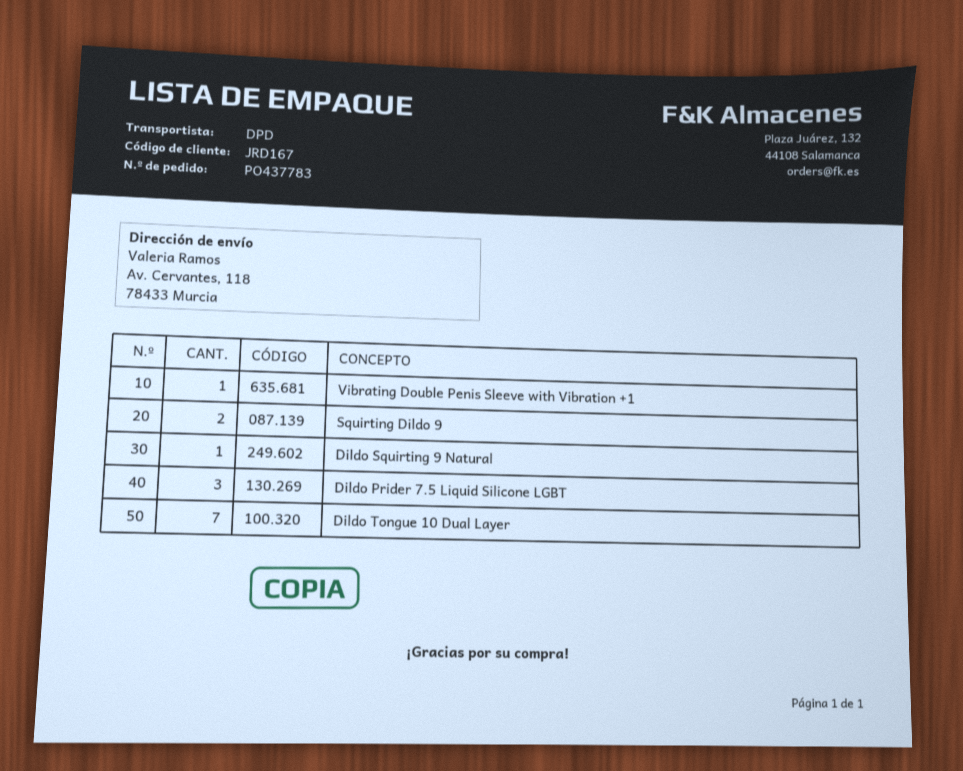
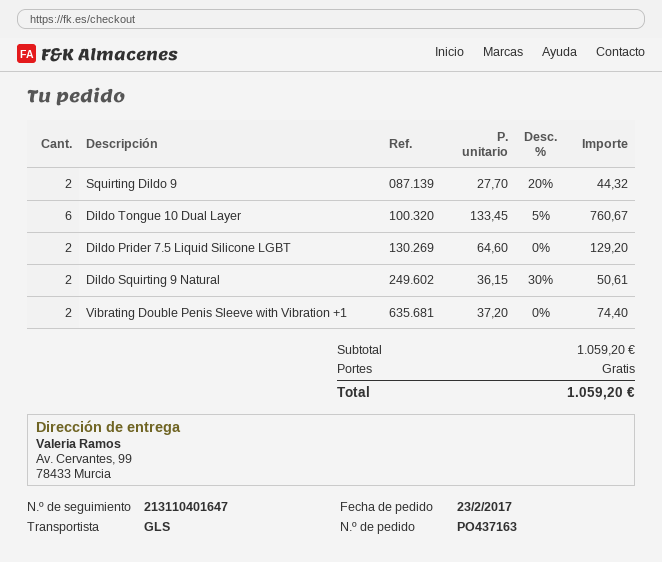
order number: PO437783 -> PO437163
shipping method: DPD -> GLS
ship to: Av. Cervantes, 118, 78433 Murcia -> Av. Cervantes, 99, 78433 Murcia
Vibrating Double Penis Sleeve with Vibration +1: 1 -> 2
Dildo Squirting 9 Natural: 1 -> 2
Dildo Prider 7.5 Liquid Silicone LGBT: 3 -> 2
Dildo Tongue 10 Dual Layer: 7 -> 6

